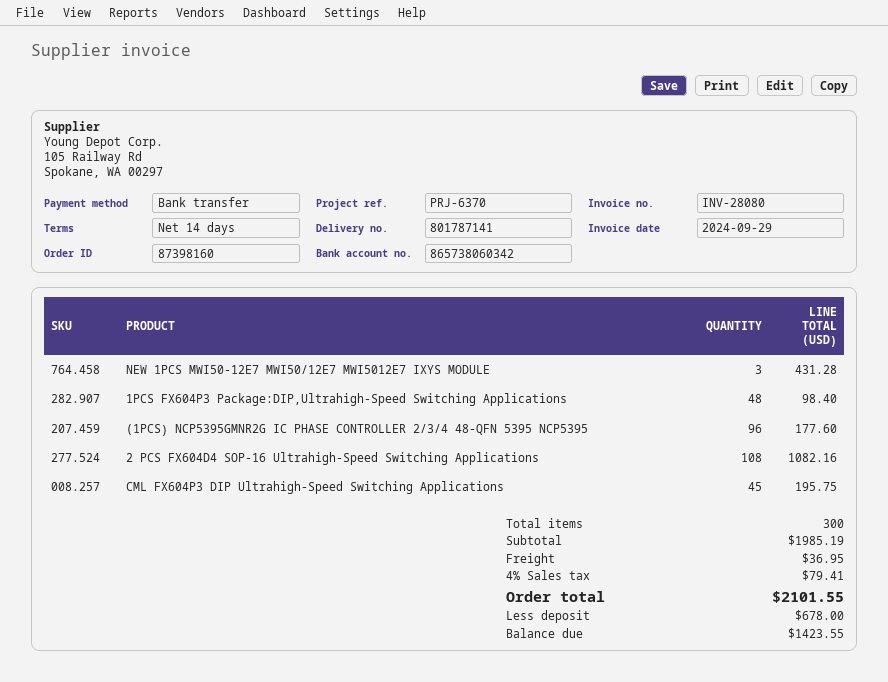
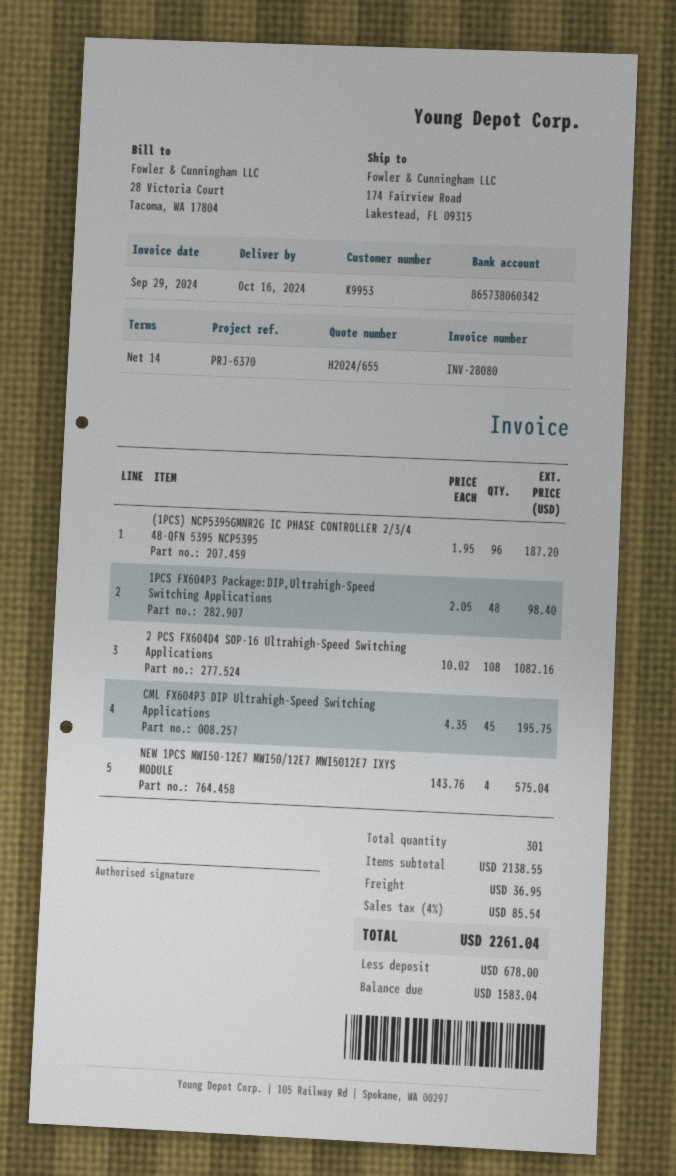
NEW 1PCS MWI50-12E7 MWI50/12E7 MWI5012E7 IXYS MODULE: 3 for 431.28 -> 4 for 575.04
(1PCS) NCP5395GMNR2G IC PHASE CONTROLLER 2/3/4 48-QFN 5395 NCP5395: 96 for 177.60 -> 96 for 187.20
total quantity: 300 -> 301
subtotal: 1985.19 -> 2138.55
tax: 4% = 79.41 -> 4% = 85.54
total: 2101.55 -> 2261.04
balance: 1423.55 -> 1583.04

